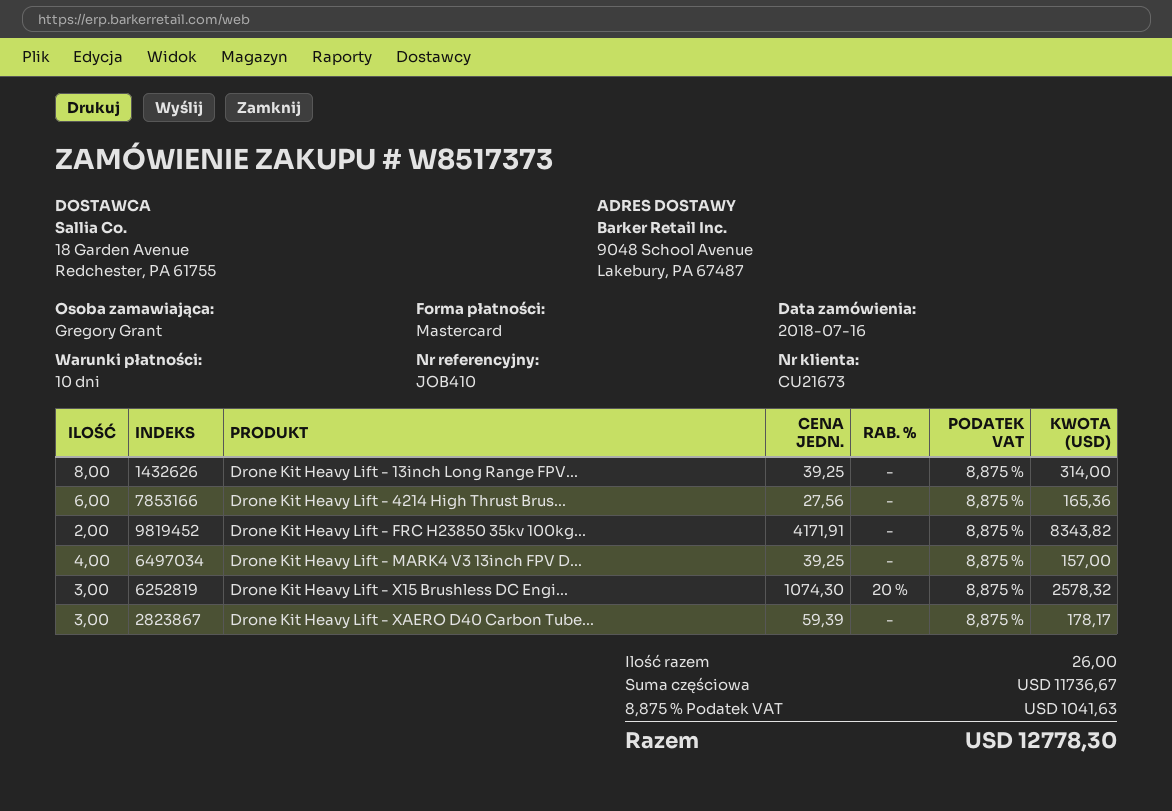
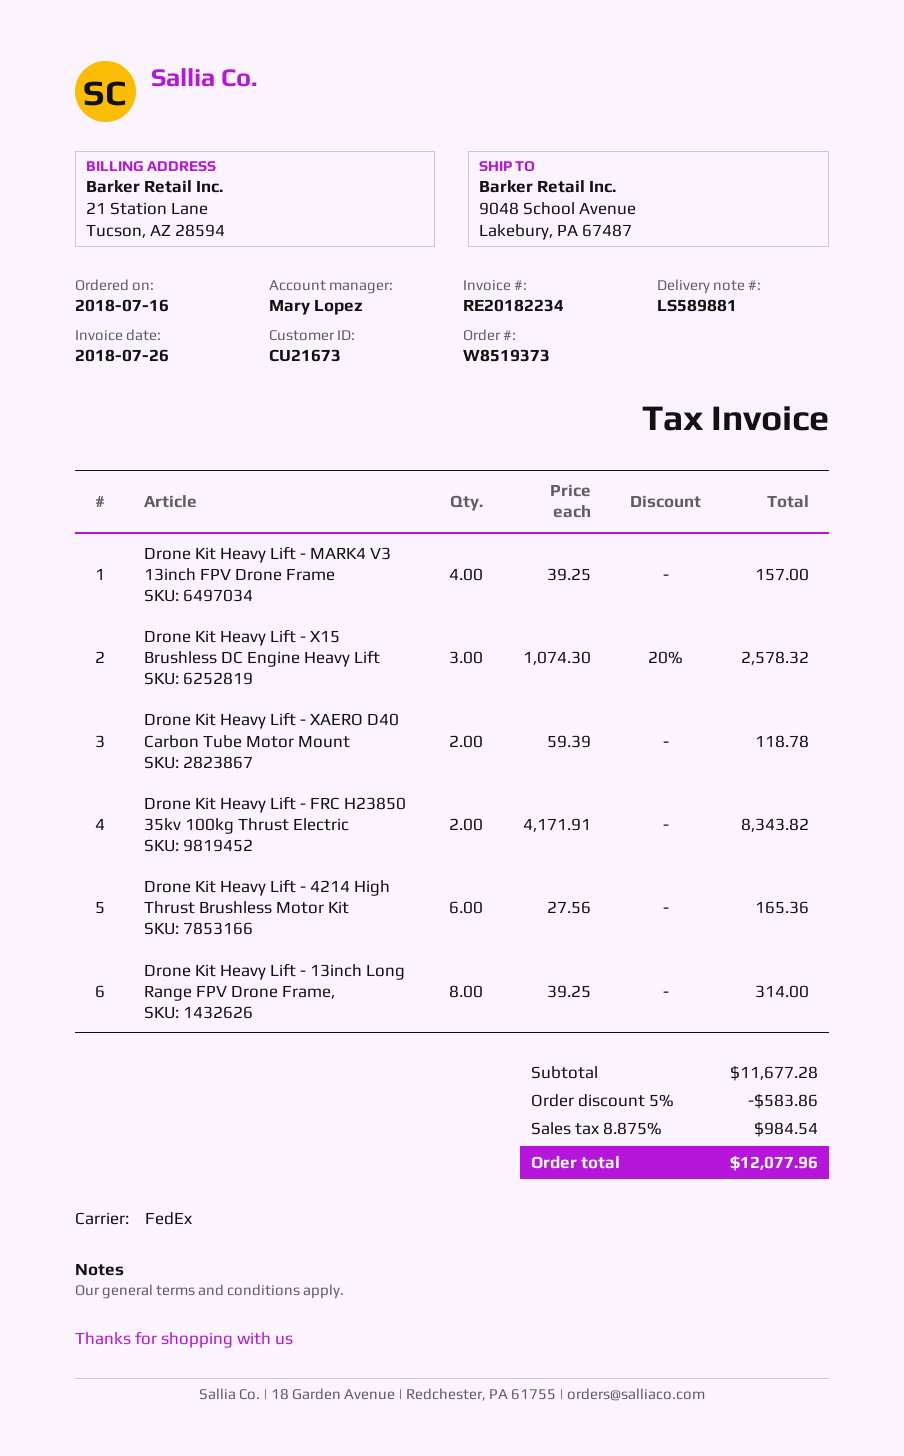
order number: W8517373 -> W8519373
Drone Kit Heavy Lift - XAERO D40 Carbon Tube...: 3 x 59.39 = 178.17 -> 2 x 59.39 = 118.78
subtotal: 11736.67 -> 11677.28
discount: none -> 5% = 583.86
tax: 8.875% = 1041.63 -> 8.875% = 984.54
total: 12778.30 -> 12077.96

